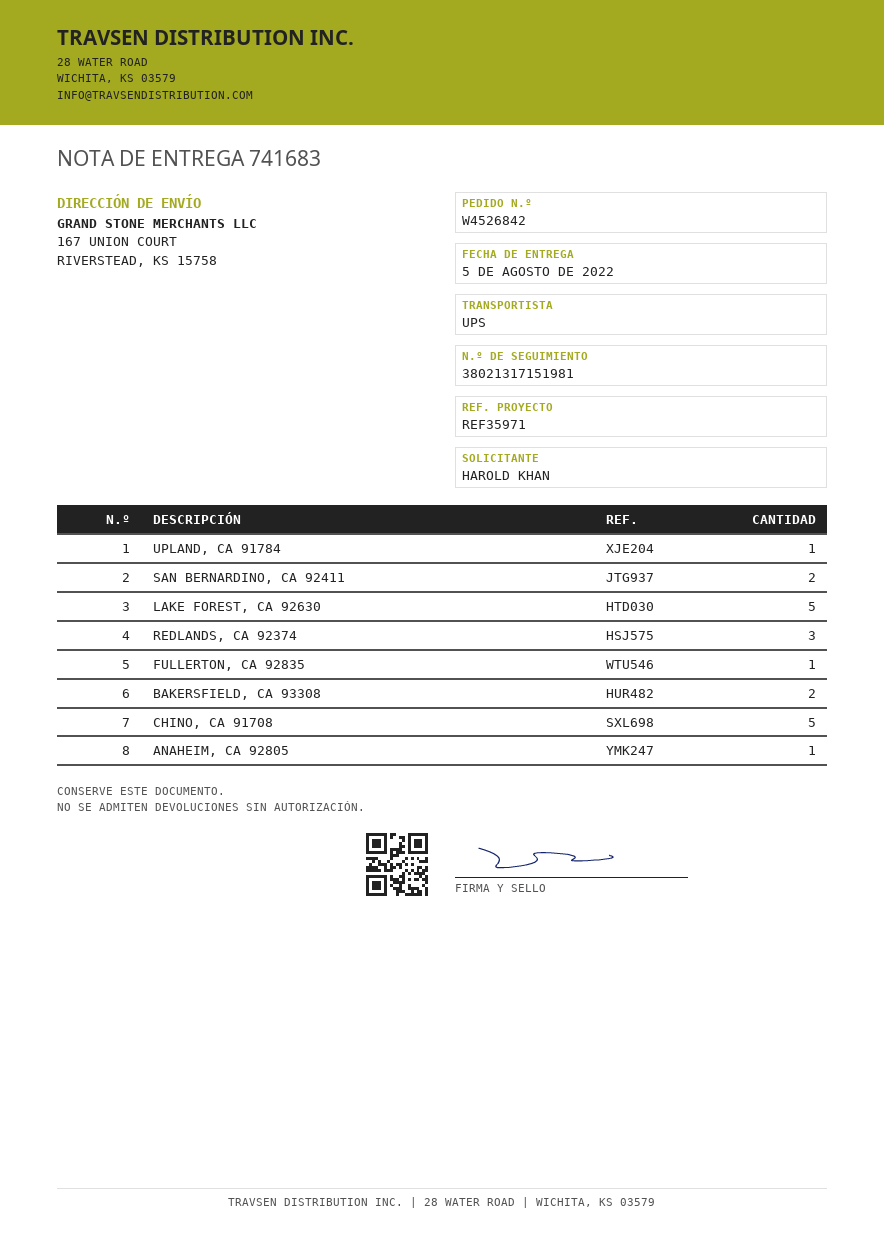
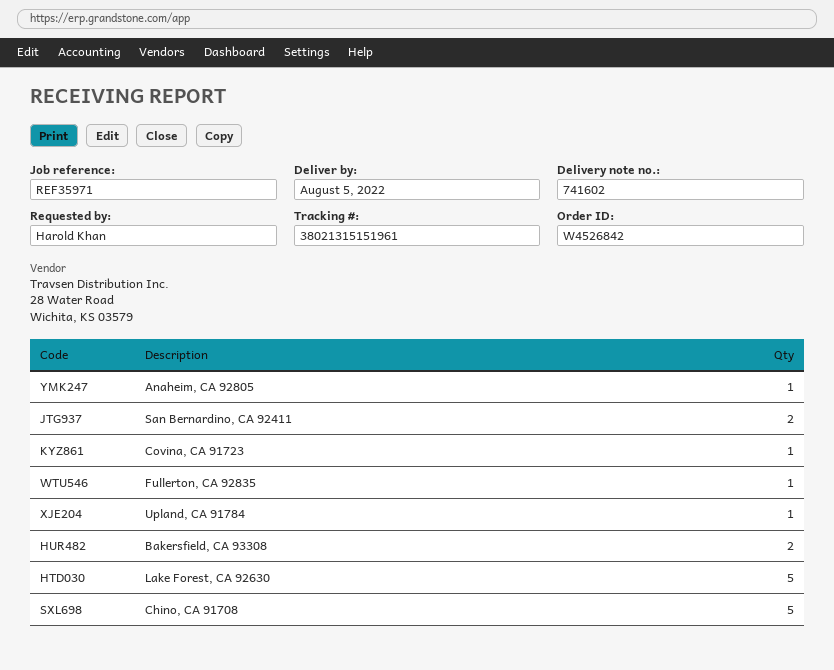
delivery note number: 741683 -> 741602
tracking number: 38021317151981 -> 38021315151961
REDLANDS, CA 92374: 3 -> none
Covina, CA 91723: none -> 1

